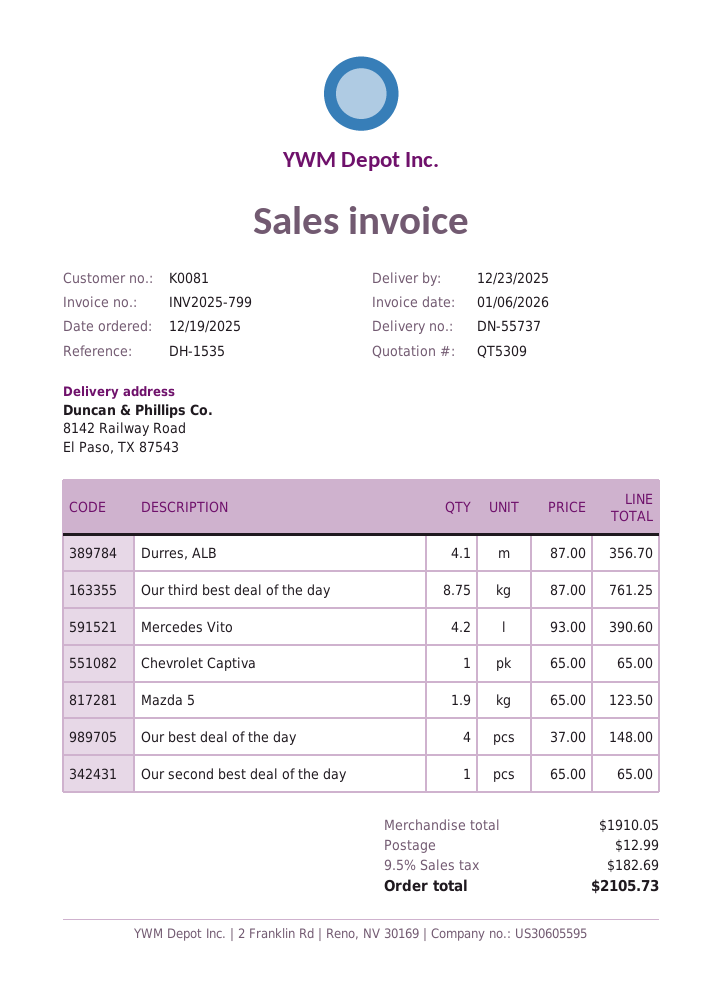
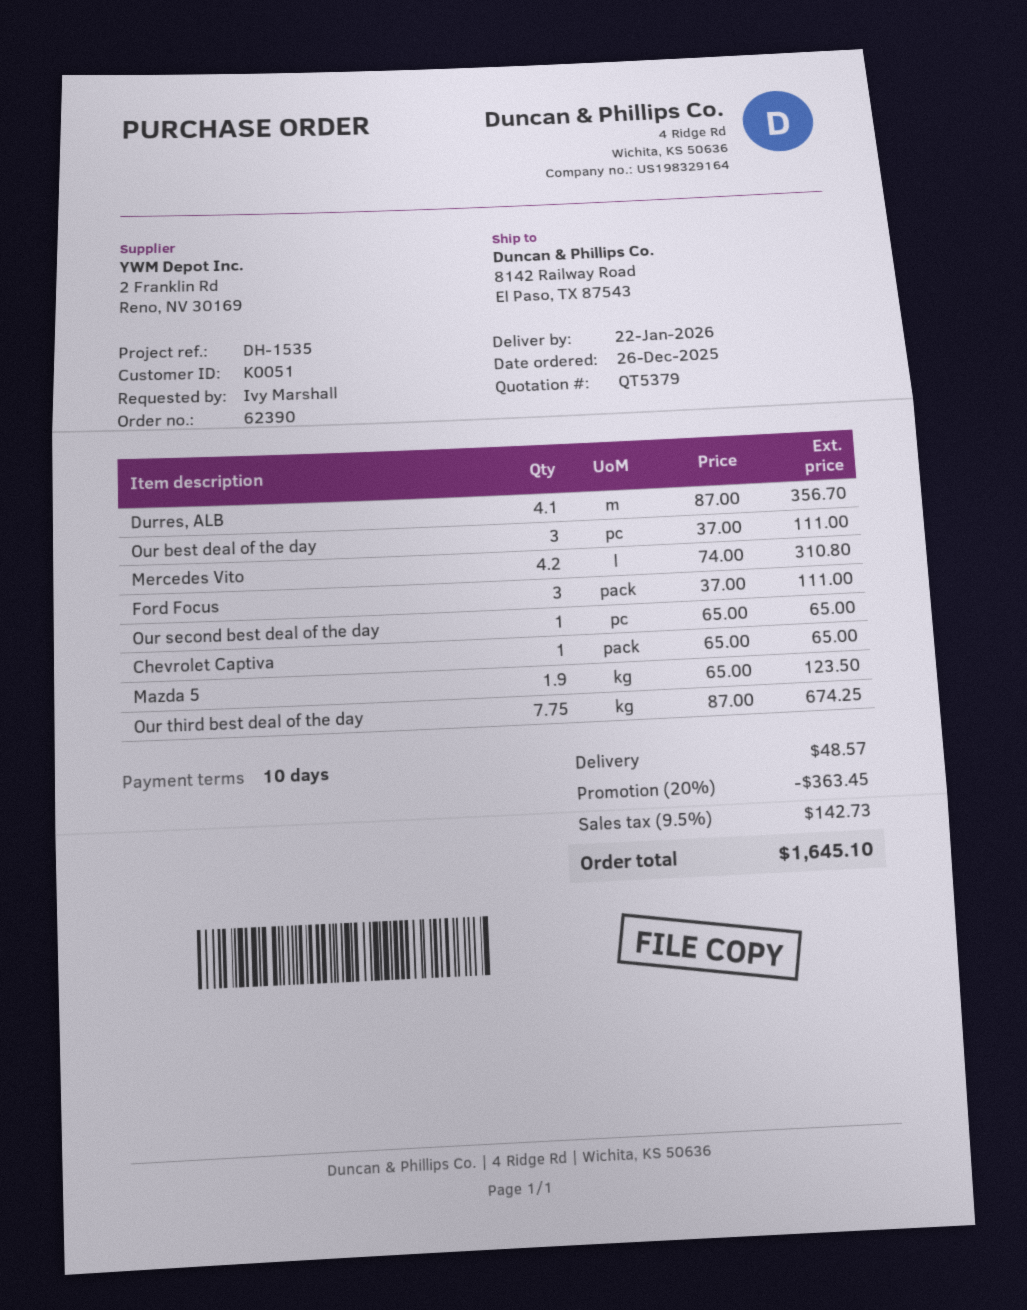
quote number: QT5309 -> QT5379
order date: 2025-12-19 -> 2025-12-26
delivery date: 2025-12-23 -> 2026-01-22
customer number: K0081 -> K0051
Our third best deal of the day: 8.75 x 87.00 = 761.25 -> 7.75 x 87.00 = 674.25
Mercedes Vito: 4.2 x 93.00 = 390.60 -> 4.2 x 74.00 = 310.80
Our best deal of the day: 4 x 37.00 = 148.00 -> 3 x 37.00 = 111.00
Ford Focus: none -> 3 x 37.00 = 111.00
discount: none -> 20% = 363.45
shipping: 12.99 -> 48.57
tax: 9.5% = 182.69 -> 9.5% = 142.73
total: 2105.73 -> 1645.10

